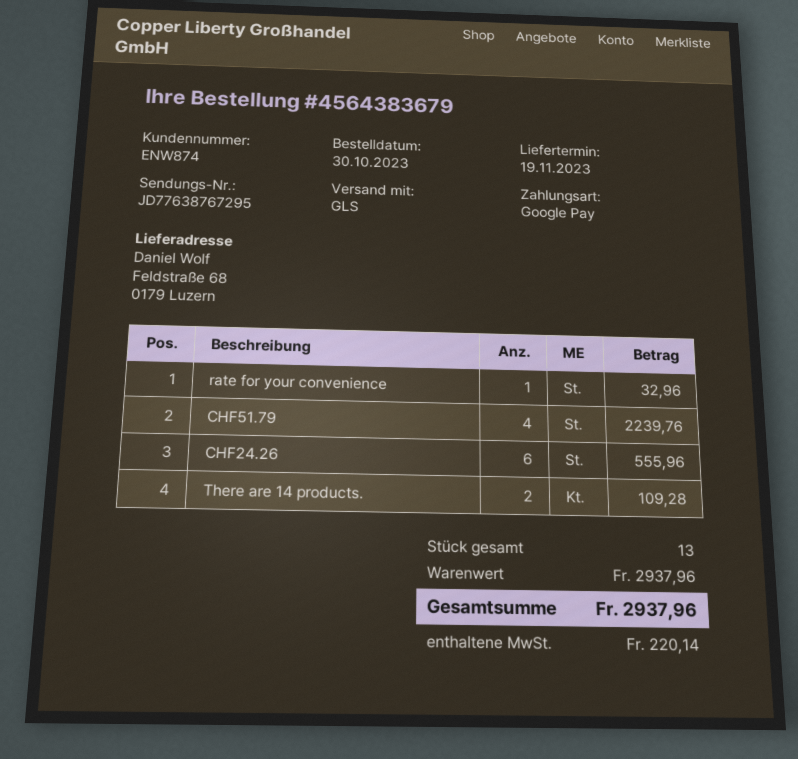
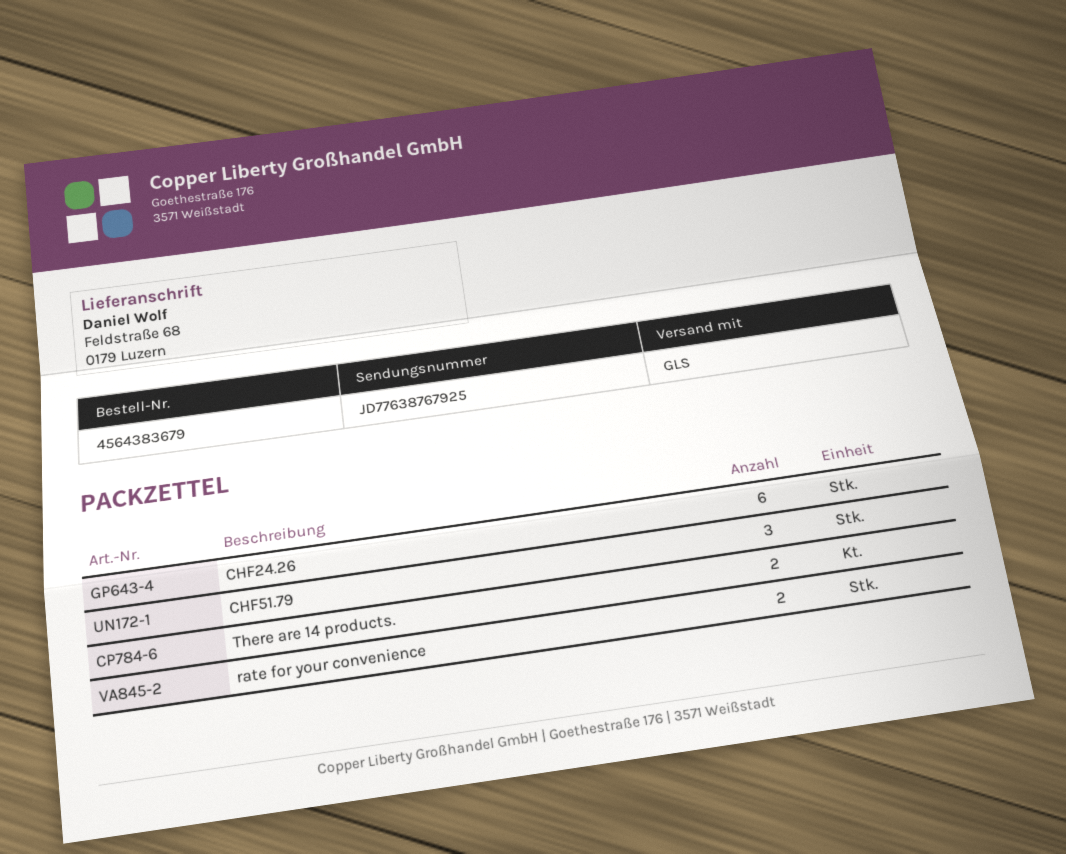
tracking number: JD77638767295 -> JD77638767925
rate for your convenience: 1 -> 2
CHF51.79: 4 -> 3

